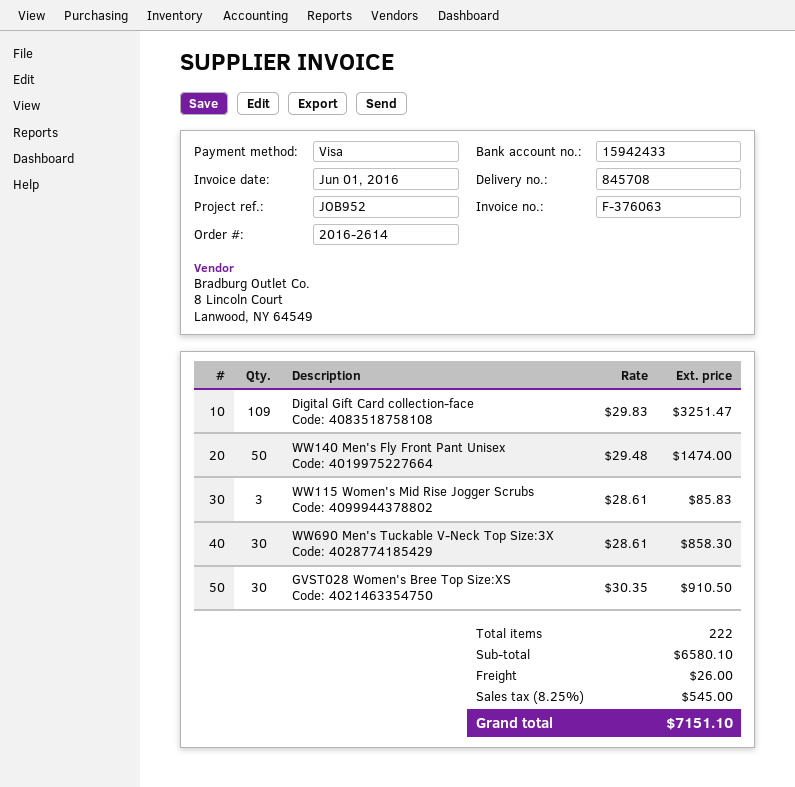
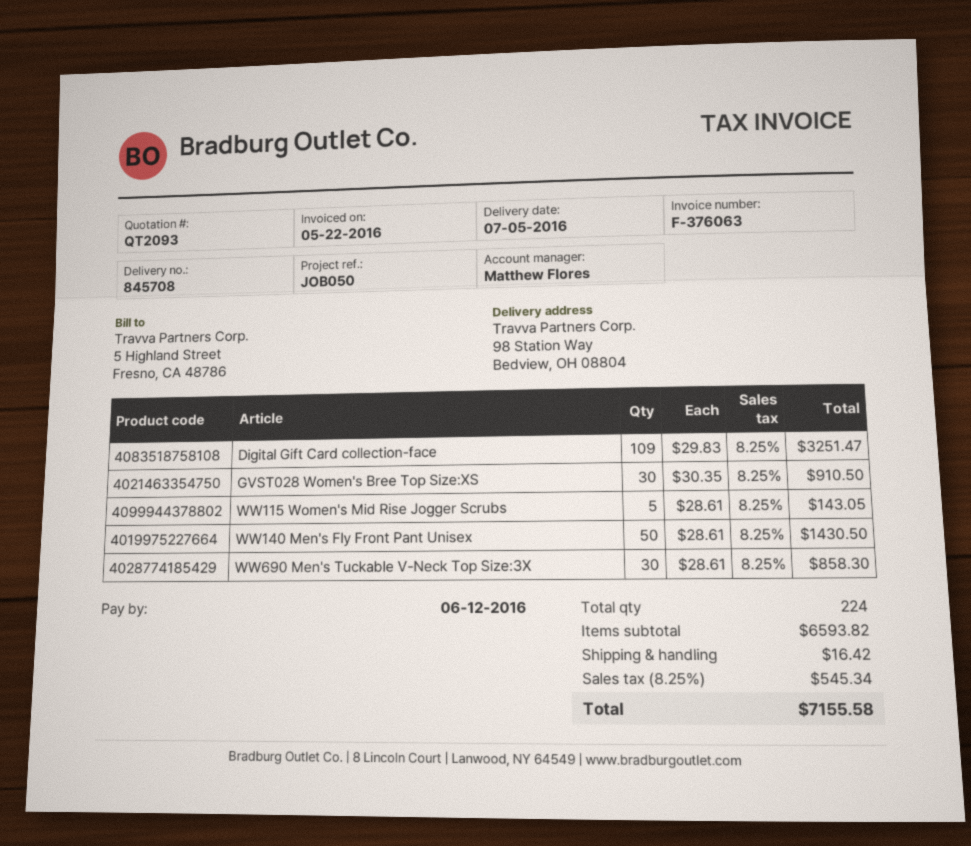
invoice date: 2016-06-01 -> 2016-05-22
reference: JOB952 -> JOB050
WW140 Men's Fly Front Pant Unisex: 50 x 29.48 = 1474.00 -> 50 x 28.61 = 1430.50
WW115 Women's Mid Rise Jogger Scrubs: 3 x 28.61 = 85.83 -> 5 x 28.61 = 143.05
total quantity: 222 -> 224
subtotal: 6580.10 -> 6593.82
shipping: 26.00 -> 16.42
tax: 8.25% = 545.00 -> 8.25% = 545.34
total: 7151.10 -> 7155.58

